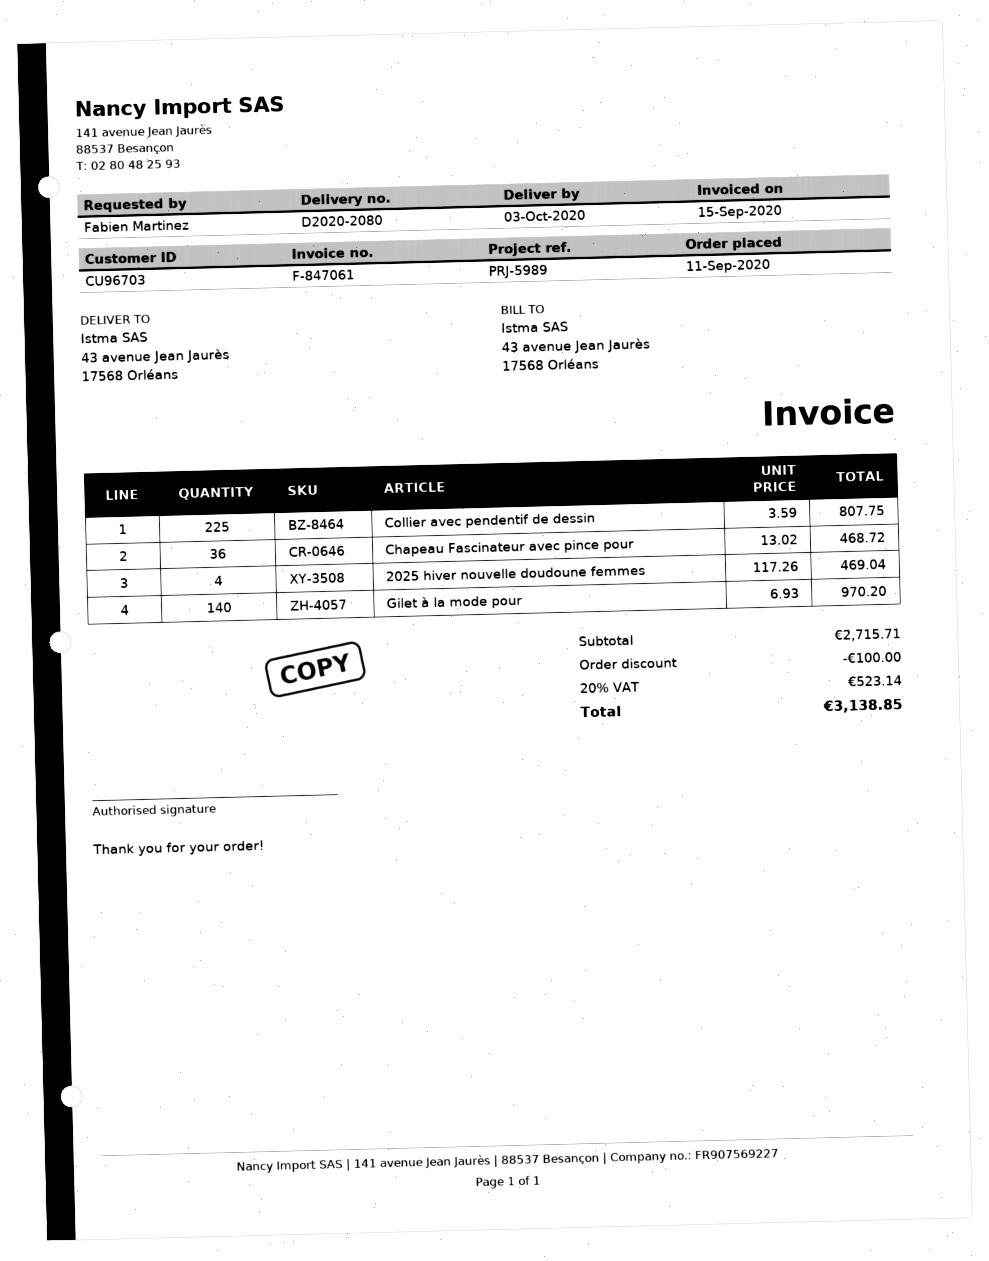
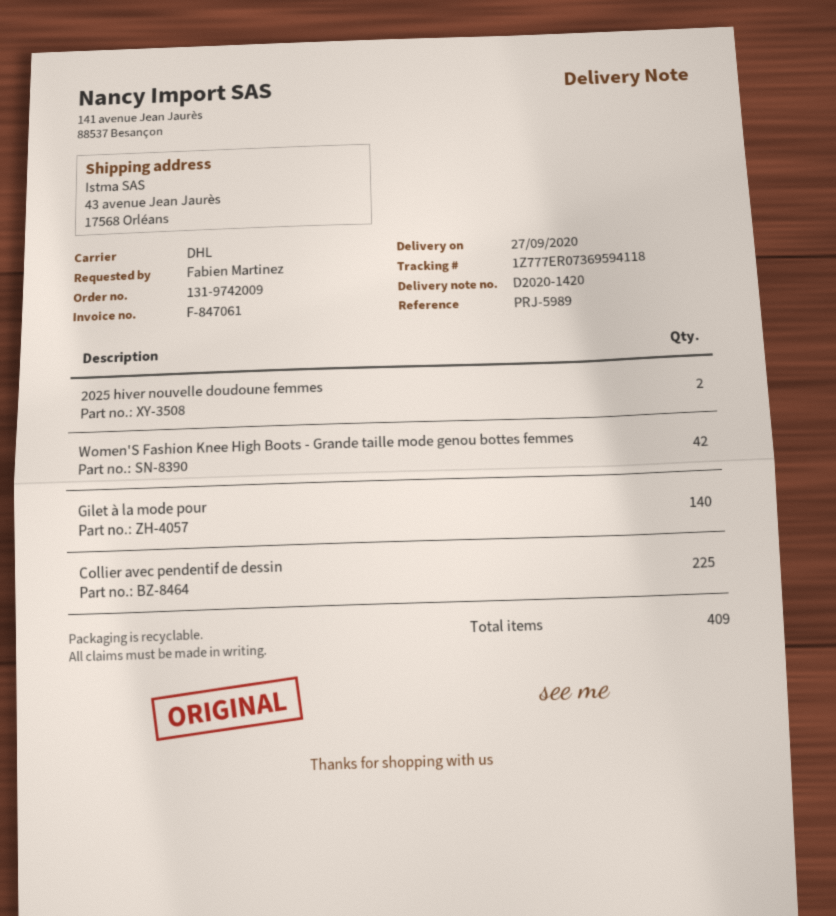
delivery note number: D2020-2080 -> D2020-1420
delivery date: 2020-10-03 -> 2020-09-27
Chapeau Fascinateur avec pince pour: 36 -> none
2025 hiver nouvelle doudoune femmes: 4 -> 2
Women'S Fashion Knee High Boots - Grande taille mode genou bottes femmes: none -> 42

